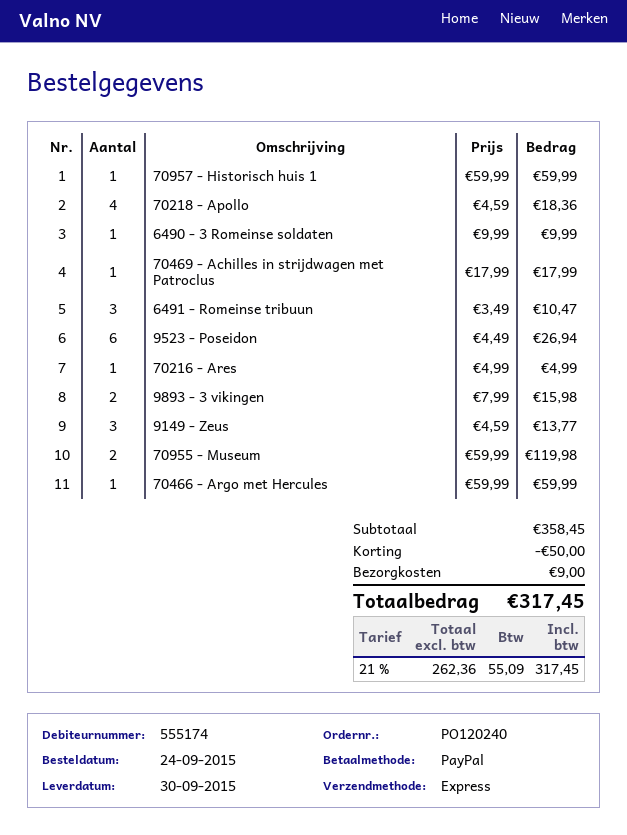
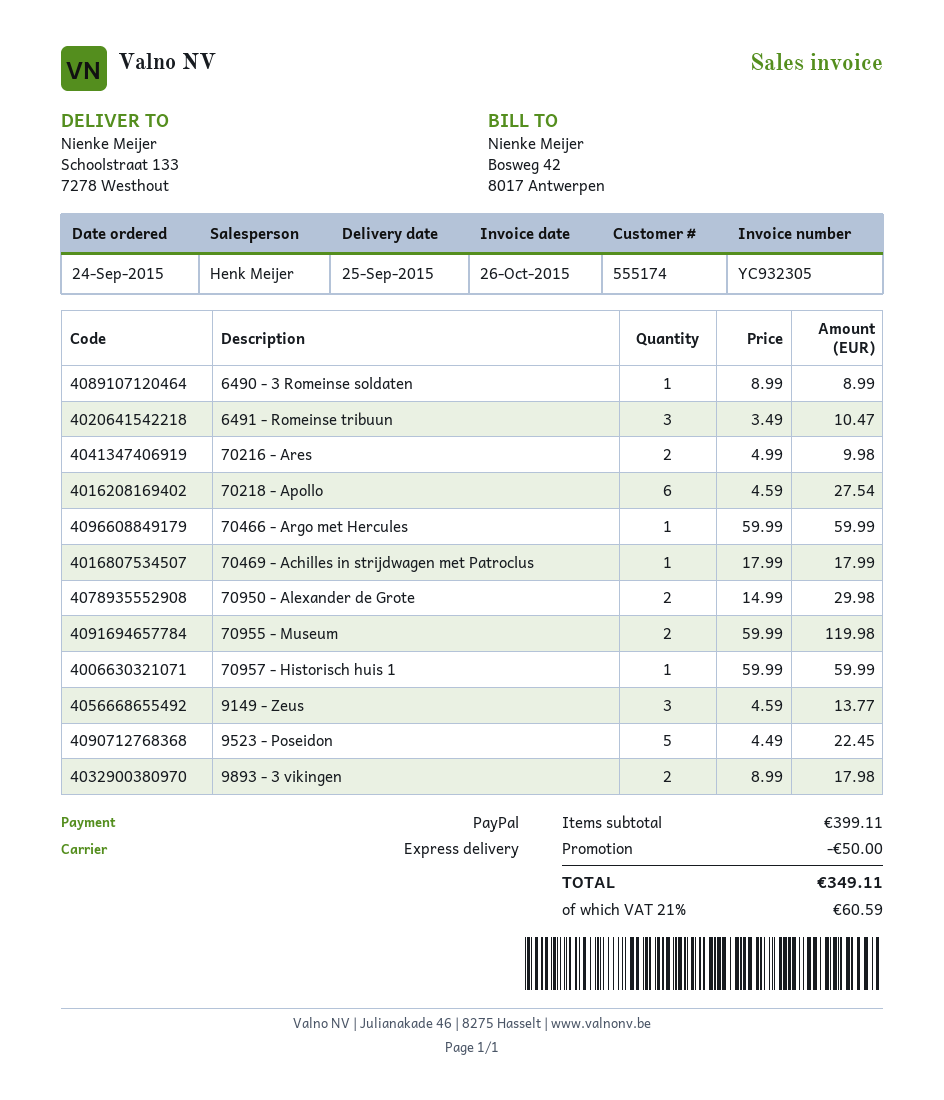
delivery date: 2015-09-30 -> 2015-09-25
70218 - Apollo: 4 x 4.59 = 18.36 -> 6 x 4.59 = 27.54
6490 - 3 Romeinse soldaten: 1 x 9.99 = 9.99 -> 1 x 8.99 = 8.99
9523 - Poseidon: 6 x 4.49 = 26.94 -> 5 x 4.49 = 22.45
70216 - Ares: 1 x 4.99 = 4.99 -> 2 x 4.99 = 9.98
9893 - 3 vikingen: 2 x 7.99 = 15.98 -> 2 x 8.99 = 17.98
70950 - Alexander de Grote: none -> 2 x 14.99 = 29.98
subtotal: 358.45 -> 399.11
shipping: 9.00 -> none
tax: 21% = 55.09 -> 21% = 60.59
total: 317.45 -> 349.11

